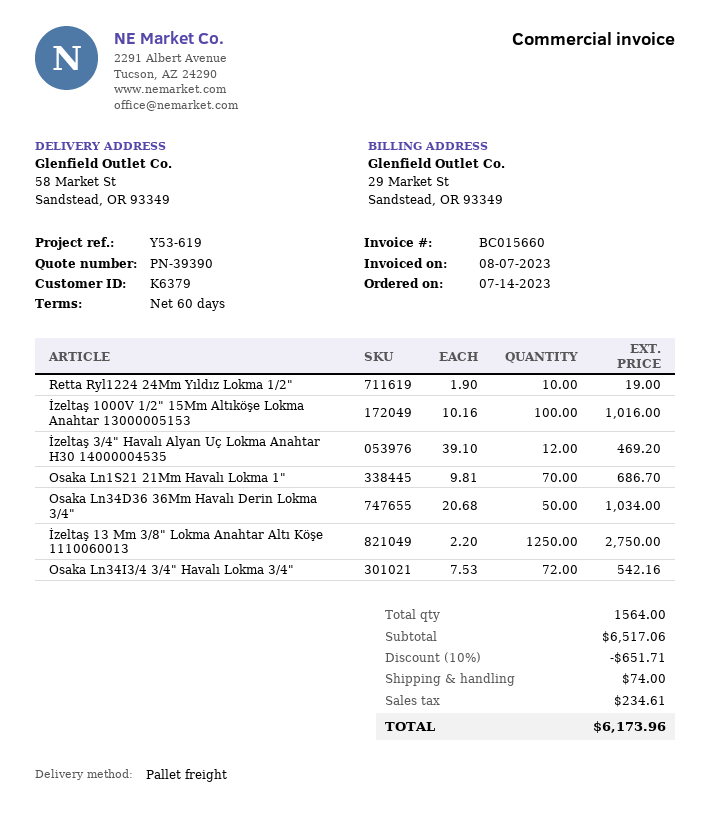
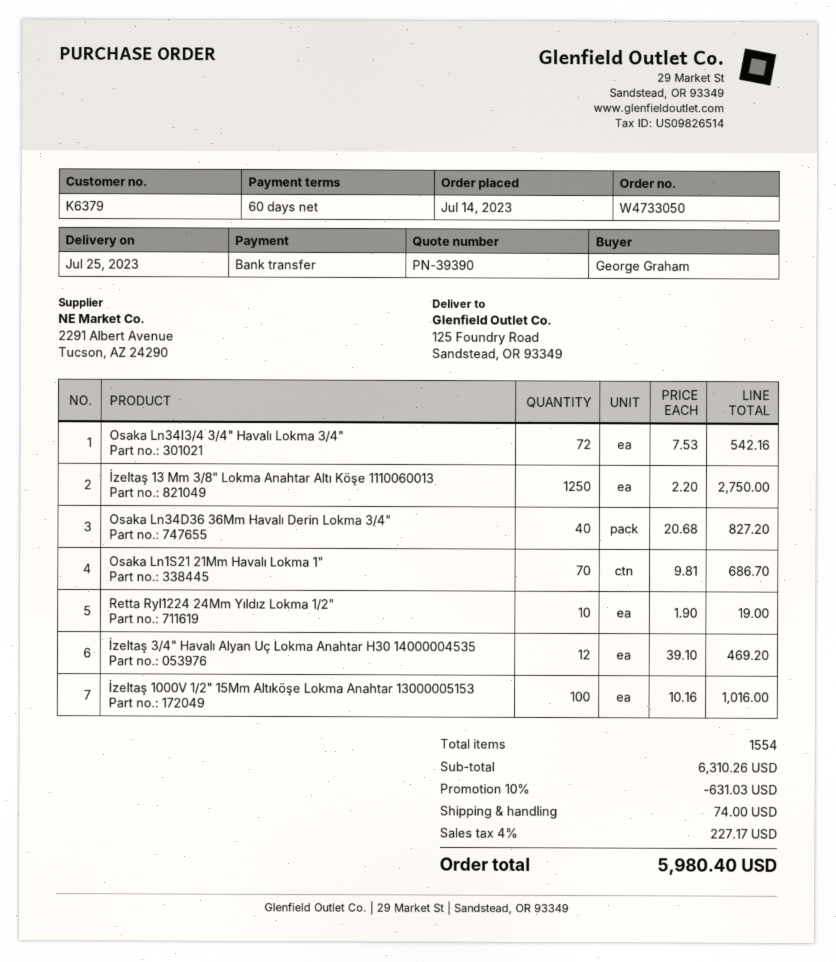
ship to: 58 Market St, Sandstead, OR 93349 -> 125 Foundry Road, Sandstead, OR 93349
Osaka Ln34D36 36Mm Havalı Derin Lokma 3/4": 50 x 20.68 = 1034.00 -> 40 x 20.68 = 827.20
total quantity: 1564 -> 1554
subtotal: 6517.06 -> 6310.26
discount: 10% = 651.71 -> 10% = 631.03
tax: 234.61 -> 227.17
total: 6173.96 -> 5980.40

